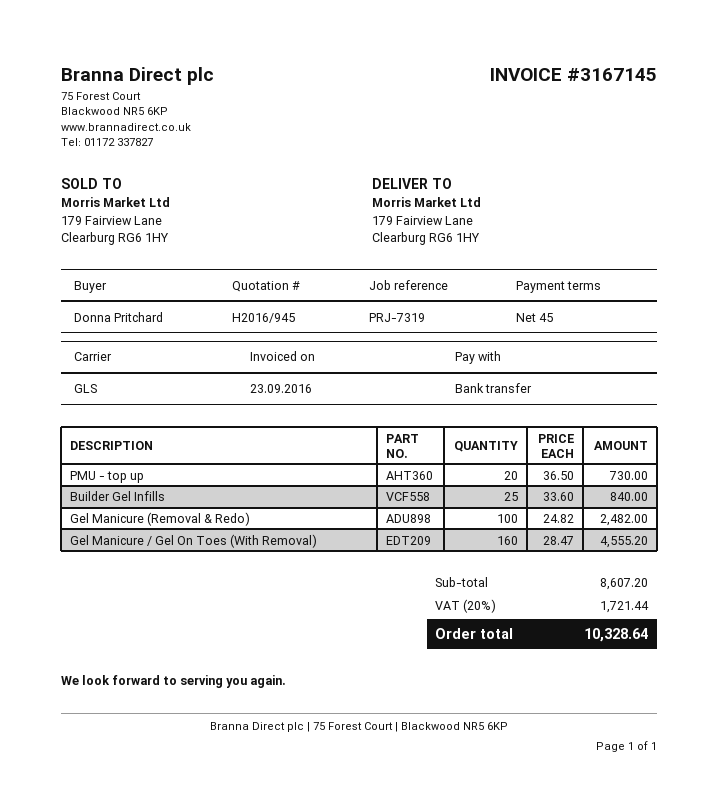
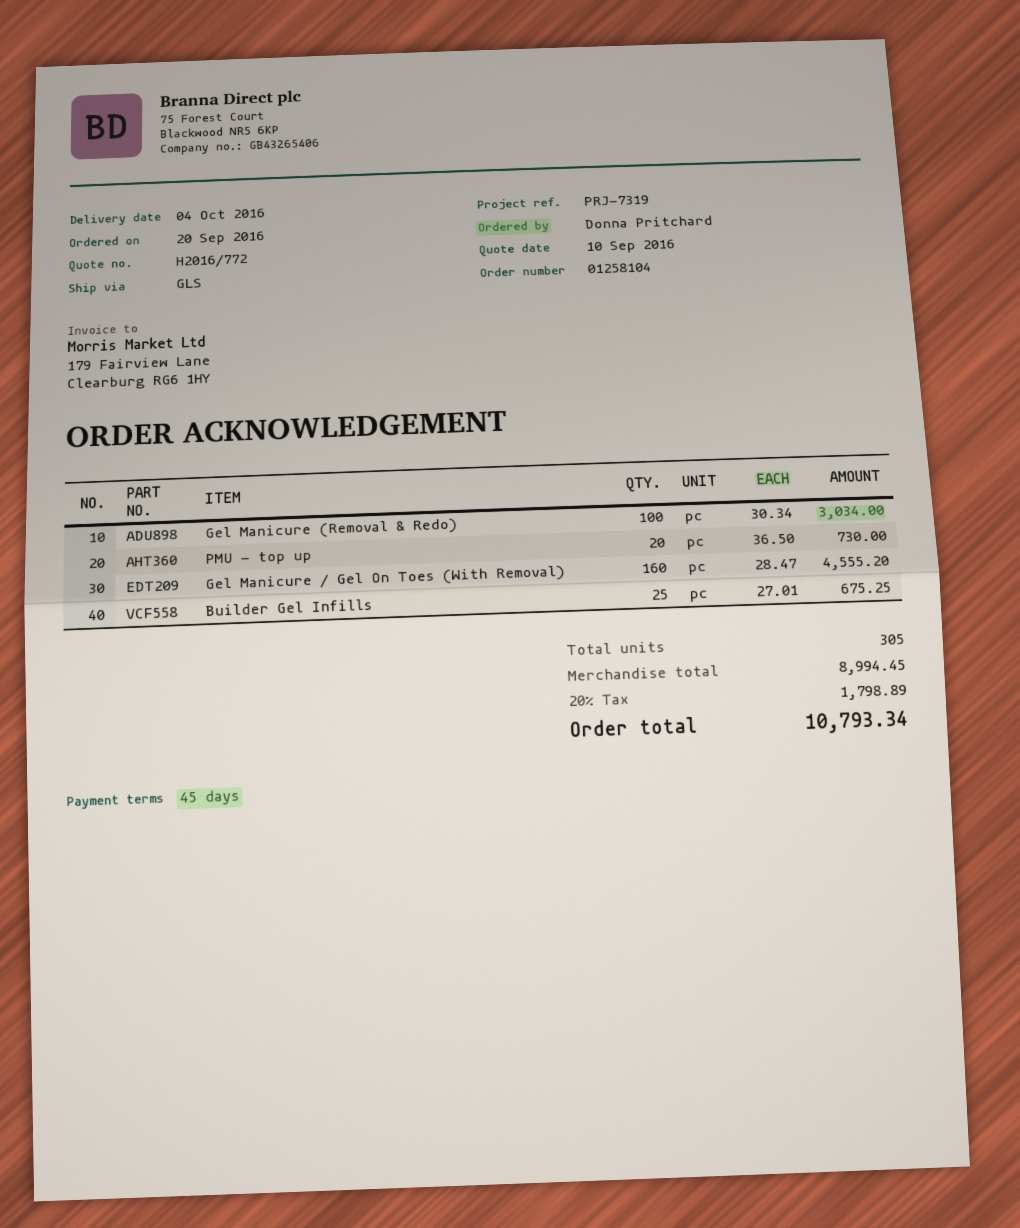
quote number: H2016/945 -> H2016/772
Builder Gel Infills: 25 x 33.60 = 840.00 -> 25 x 27.01 = 675.25
Gel Manicure (Removal & Redo): 100 x 24.82 = 2482.00 -> 100 x 30.34 = 3034.00
subtotal: 8607.20 -> 8994.45
tax: 20% = 1721.44 -> 20% = 1798.89
total: 10328.64 -> 10793.34

